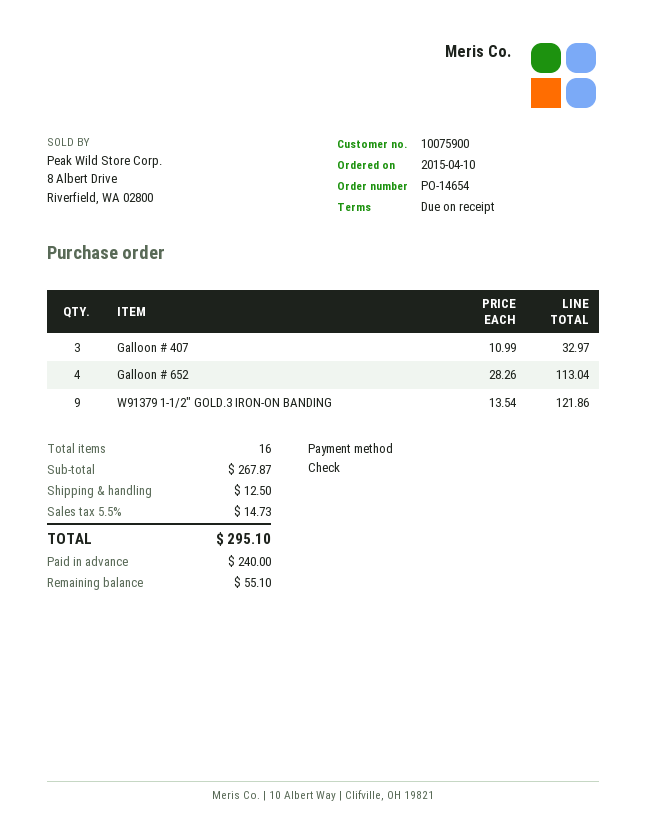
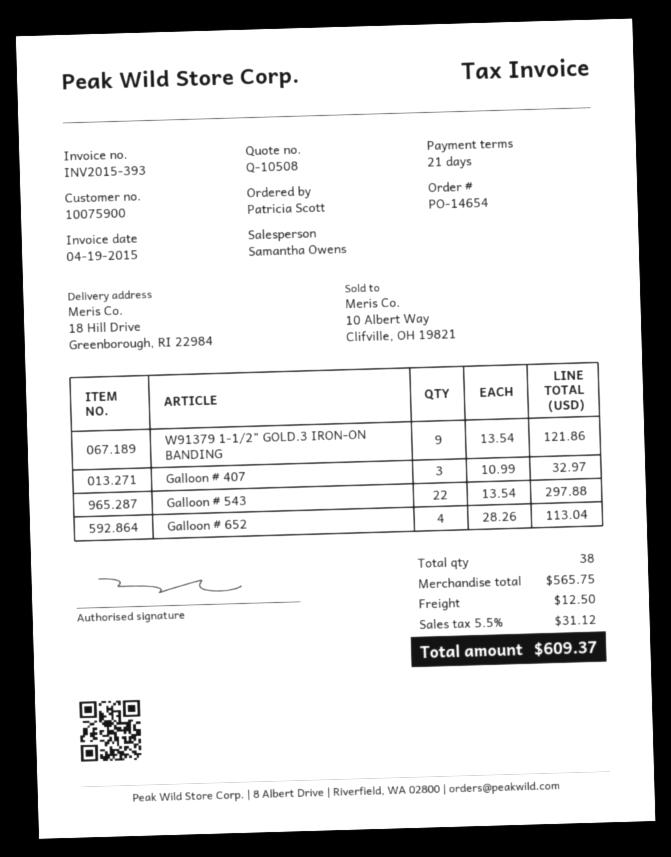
payment terms: on receipt -> 21 days
Galloon # 543: none -> 22 x 13.54 = 297.88
total quantity: 16 -> 38
subtotal: 267.87 -> 565.75
tax: 5.5% = 14.73 -> 5.5% = 31.12
total: 295.10 -> 609.37

